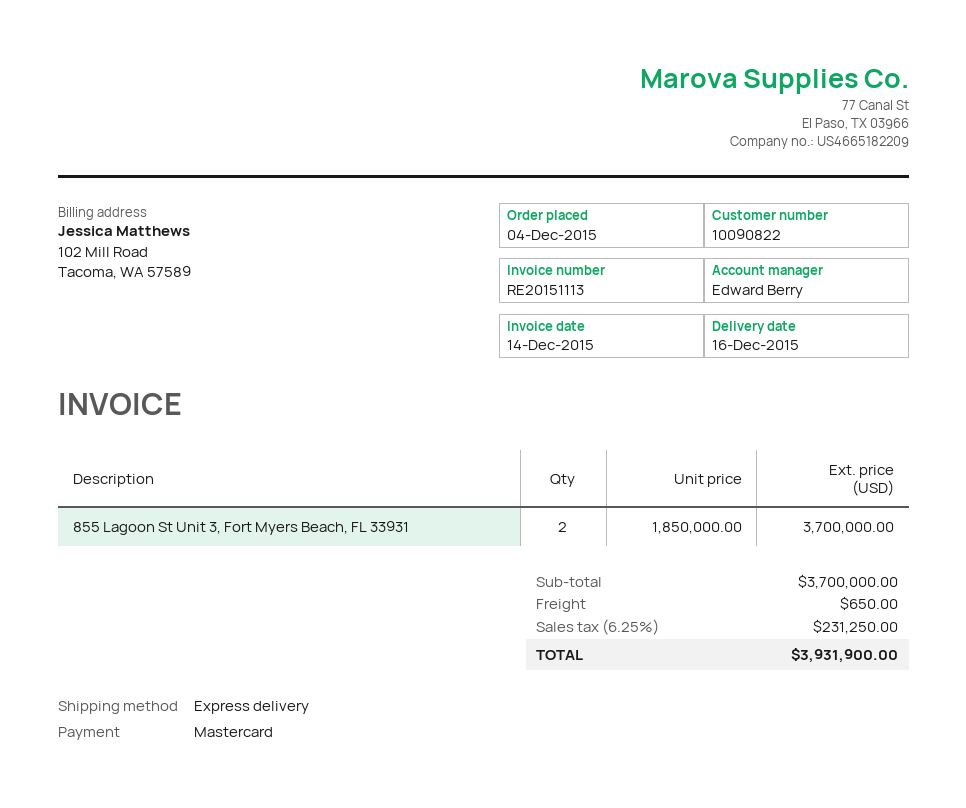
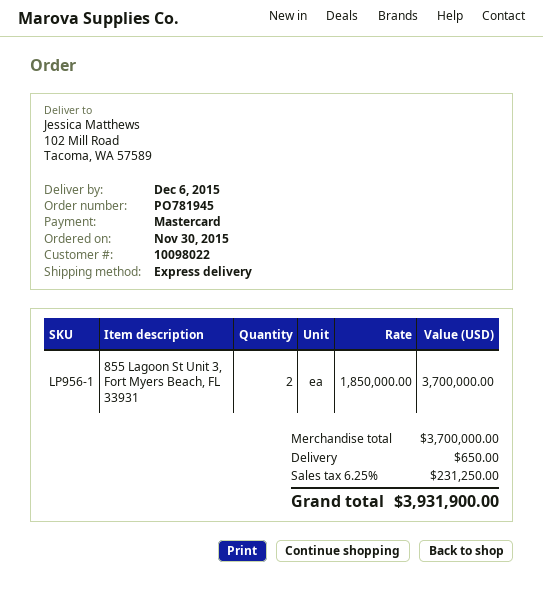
order date: 2015-12-04 -> 2015-11-30
delivery date: 2015-12-16 -> 2015-12-06
customer number: 10090822 -> 10098022

